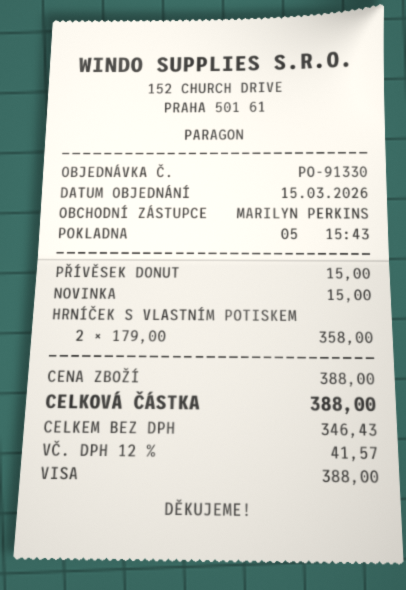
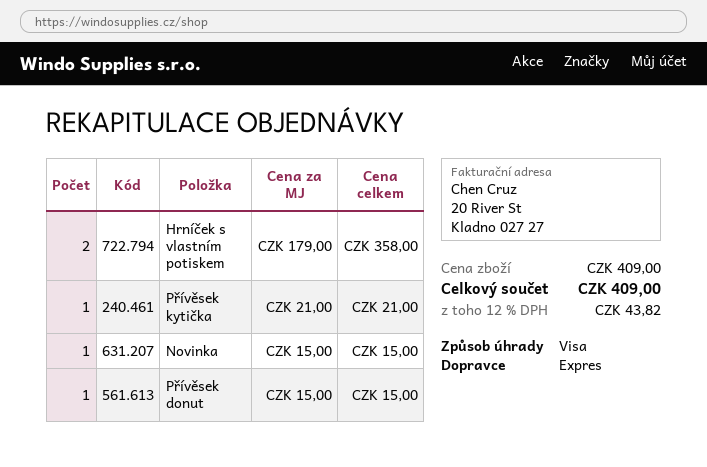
Přívěsek kytička: none -> 1 x 21.00 = 21.00
subtotal: 388.00 -> 409.00
tax: 12% = 41.57 -> 12% = 43.82
total: 388.00 -> 409.00

